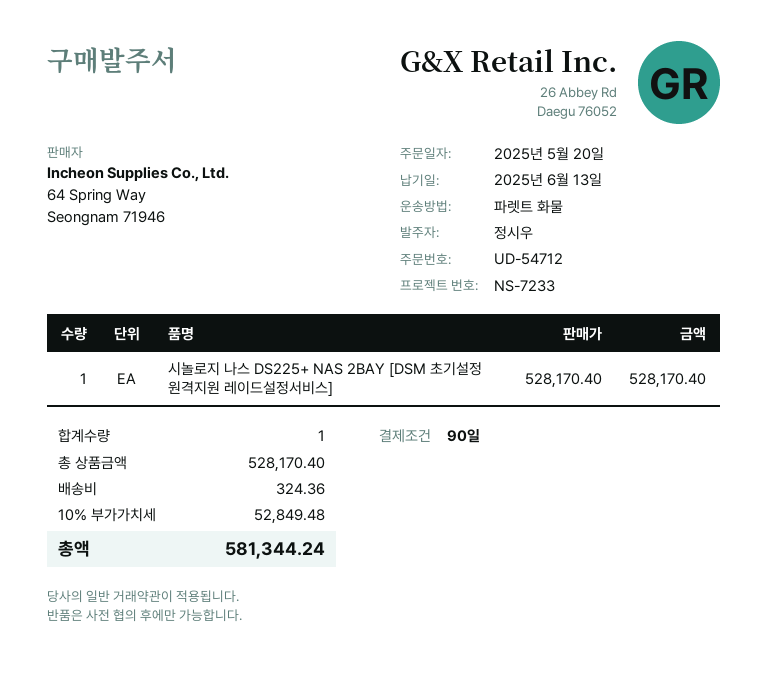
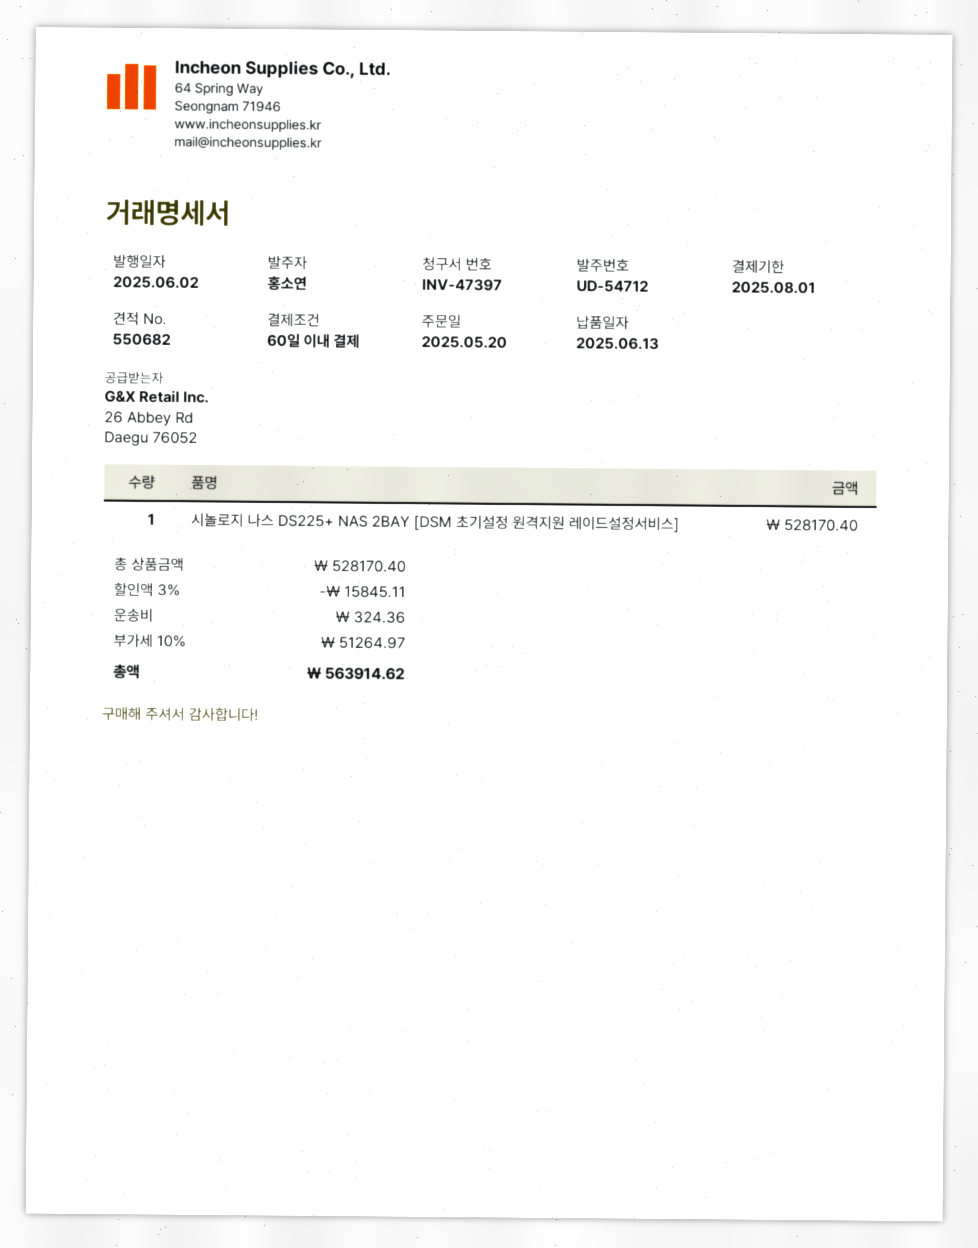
payment terms: 90 days -> 60 days
ordered by: 정시우 -> 홍소연
discount: none -> 3% = 15845.11
tax: 10% = 52849.48 -> 10% = 51264.97
total: 581344.24 -> 563914.62

